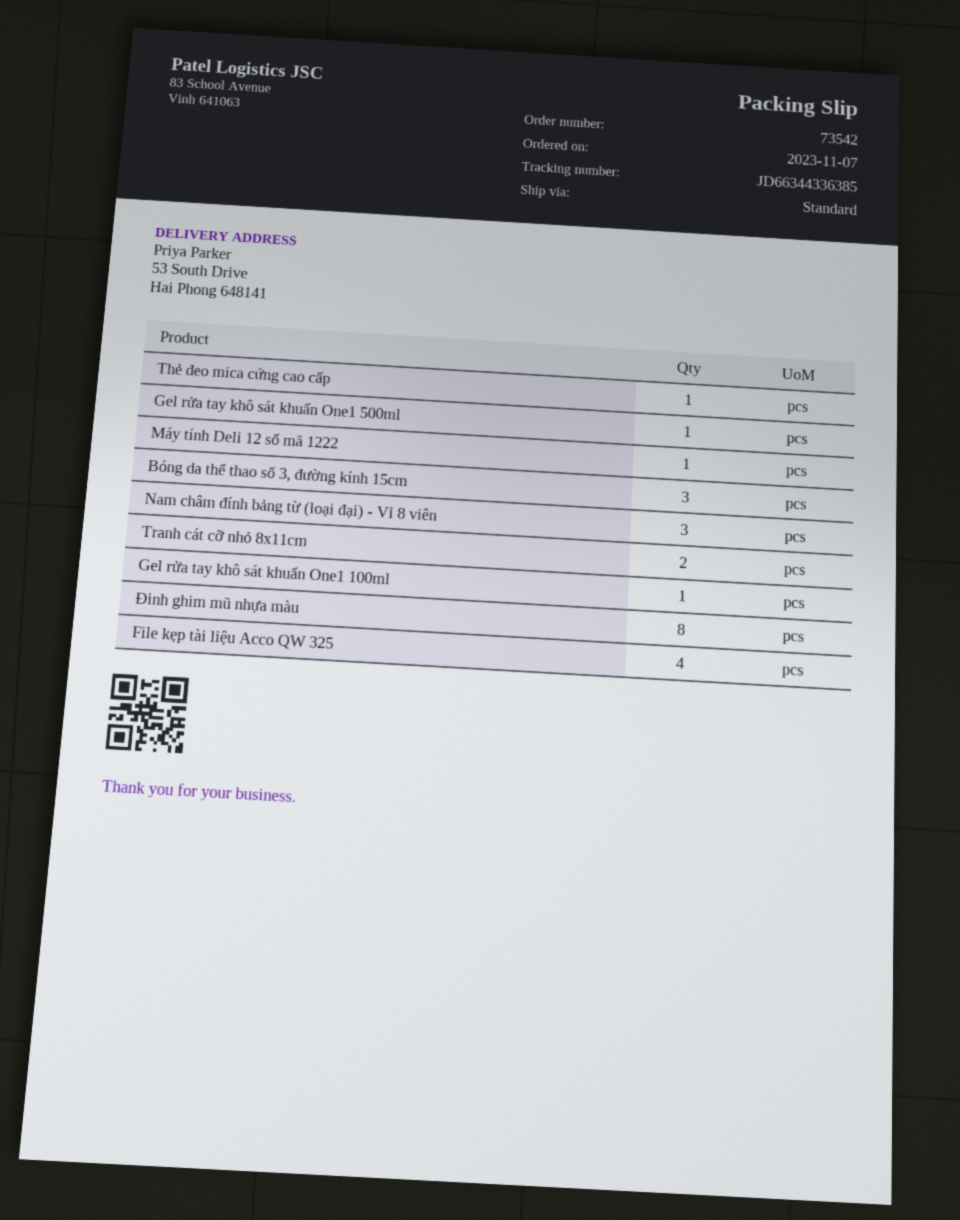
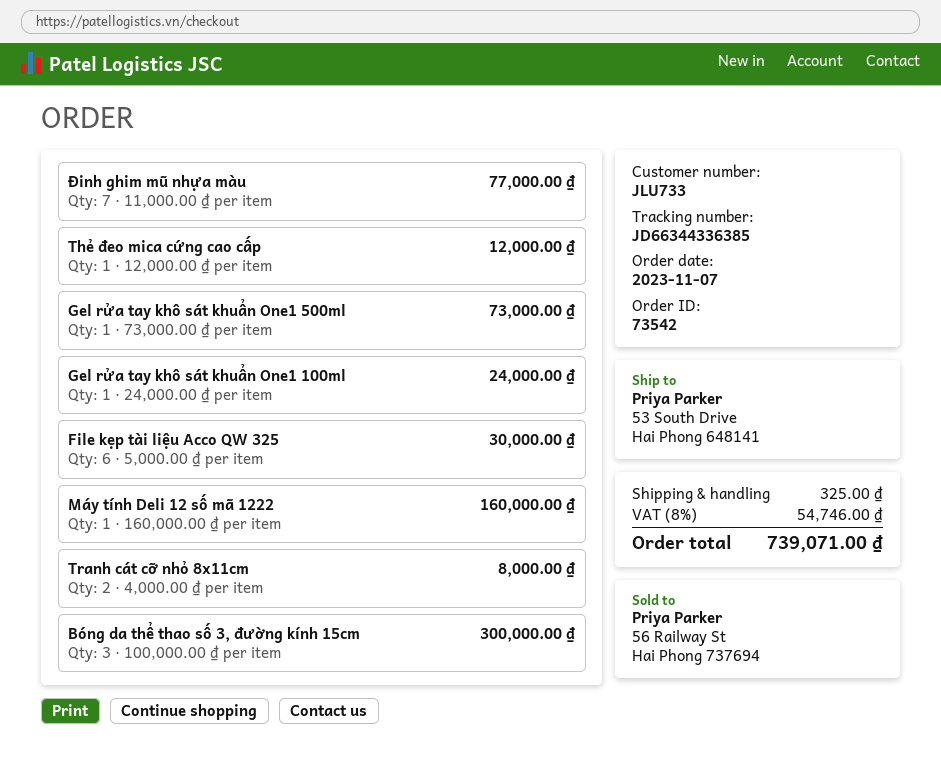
Nam châm đính bảng từ (loại đại) - Vỉ 8 viên: 3 -> none
Đinh ghim mũ nhựa màu: 8 -> 7
File kẹp tài liệu Acco QW 325: 4 -> 6

